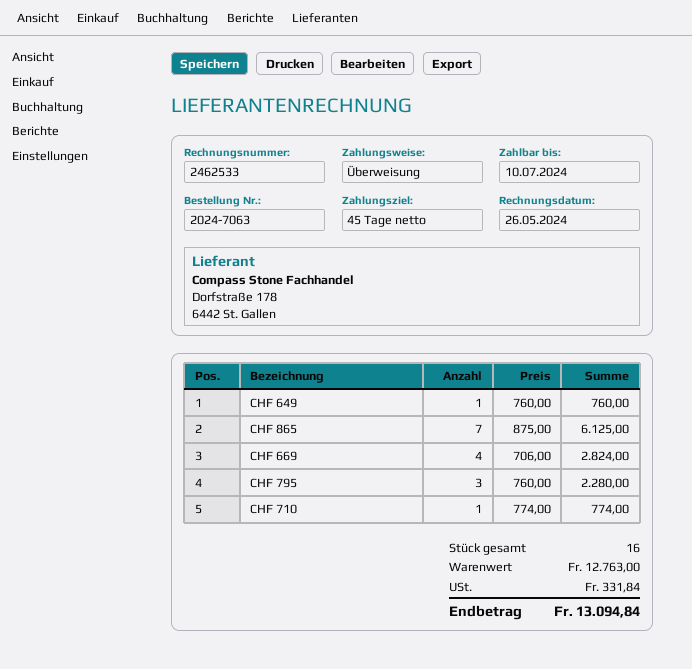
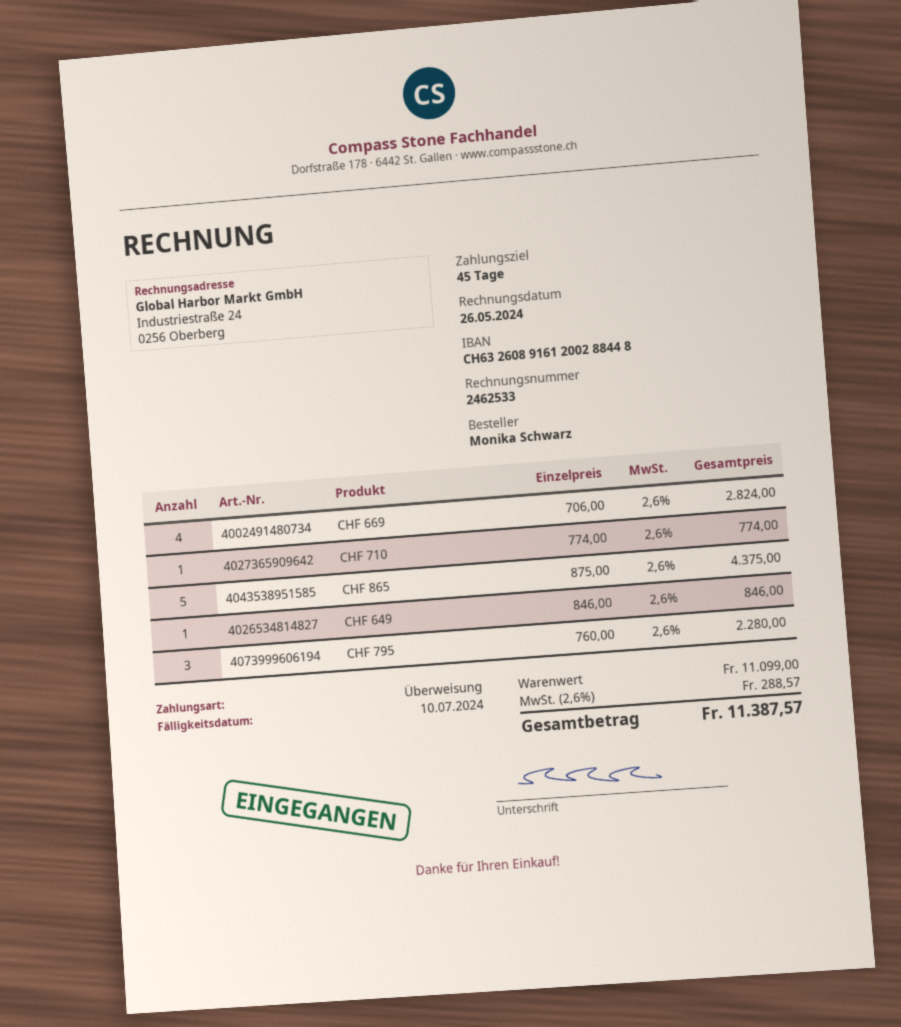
CHF 649: 1 x 760.00 = 760.00 -> 1 x 846.00 = 846.00
CHF 865: 7 x 875.00 = 6125.00 -> 5 x 875.00 = 4375.00
subtotal: 12763.00 -> 11099.00
tax: 331.84 -> 288.57
total: 13094.84 -> 11387.57

